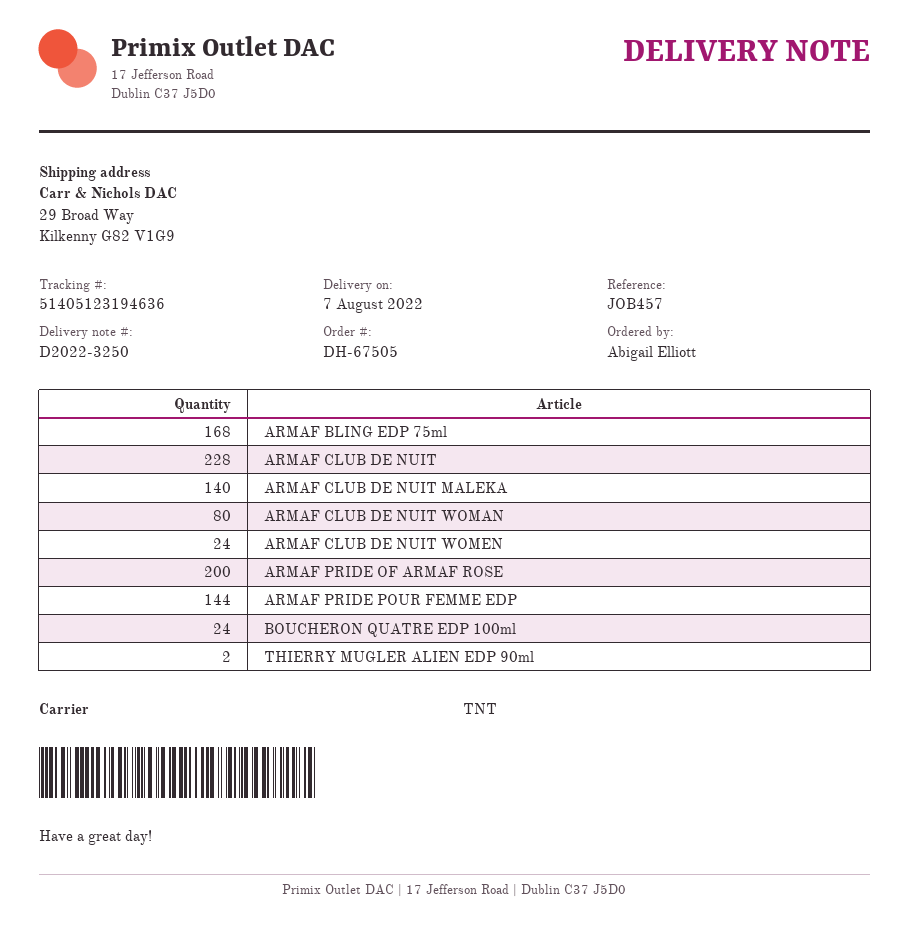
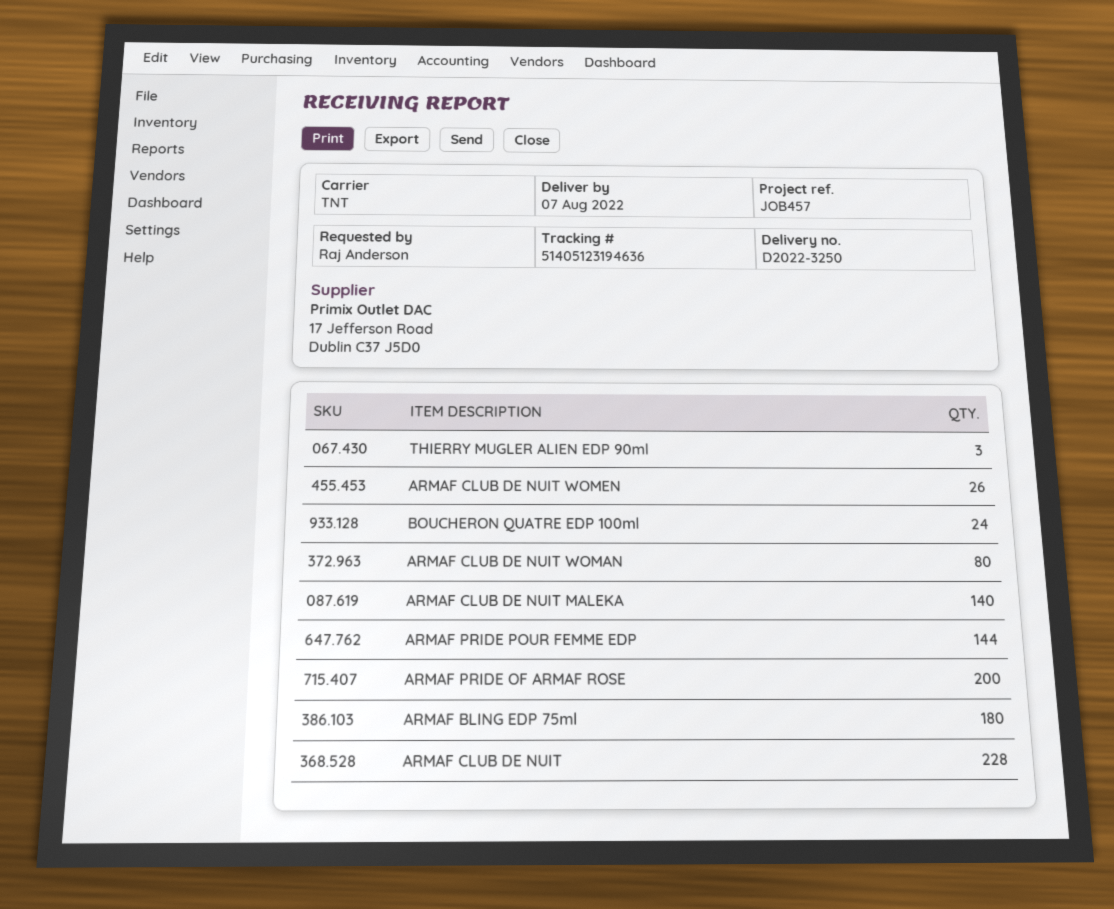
ordered by: Abigail Elliott -> Raj Anderson
ARMAF BLING EDP 75ml: 168 -> 180
ARMAF CLUB DE NUIT WOMEN: 24 -> 26
THIERRY MUGLER ALIEN EDP 90ml: 2 -> 3

